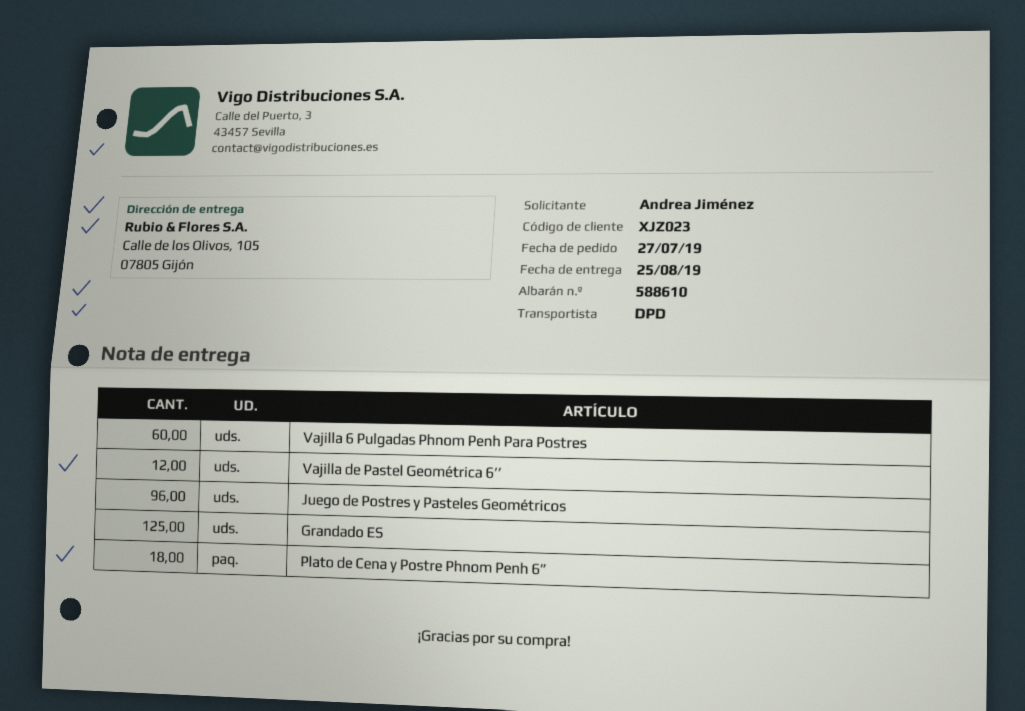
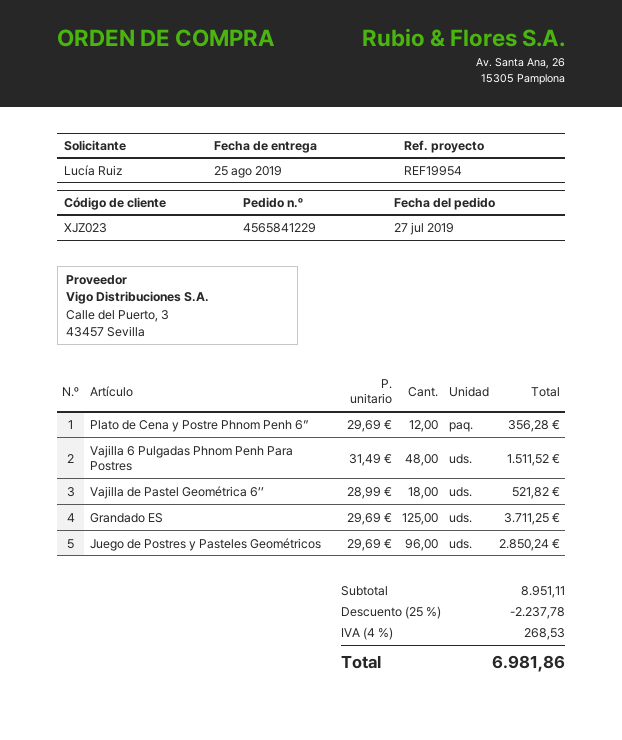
ordered by: Andrea Jiménez -> Lucía Ruiz
Vajilla 6 Pulgadas Phnom Penh Para Postres: 60 -> 48
Vajilla de Pastel Geométrica 6’’: 12 -> 18
Plato de Cena y Postre Phnom Penh 6”: 18 -> 12

